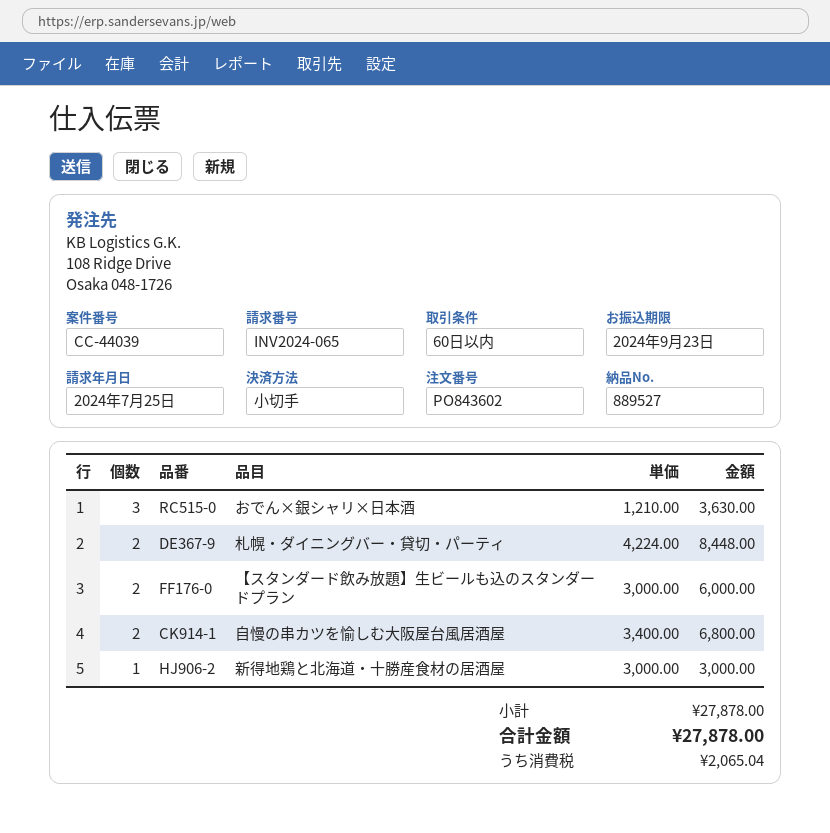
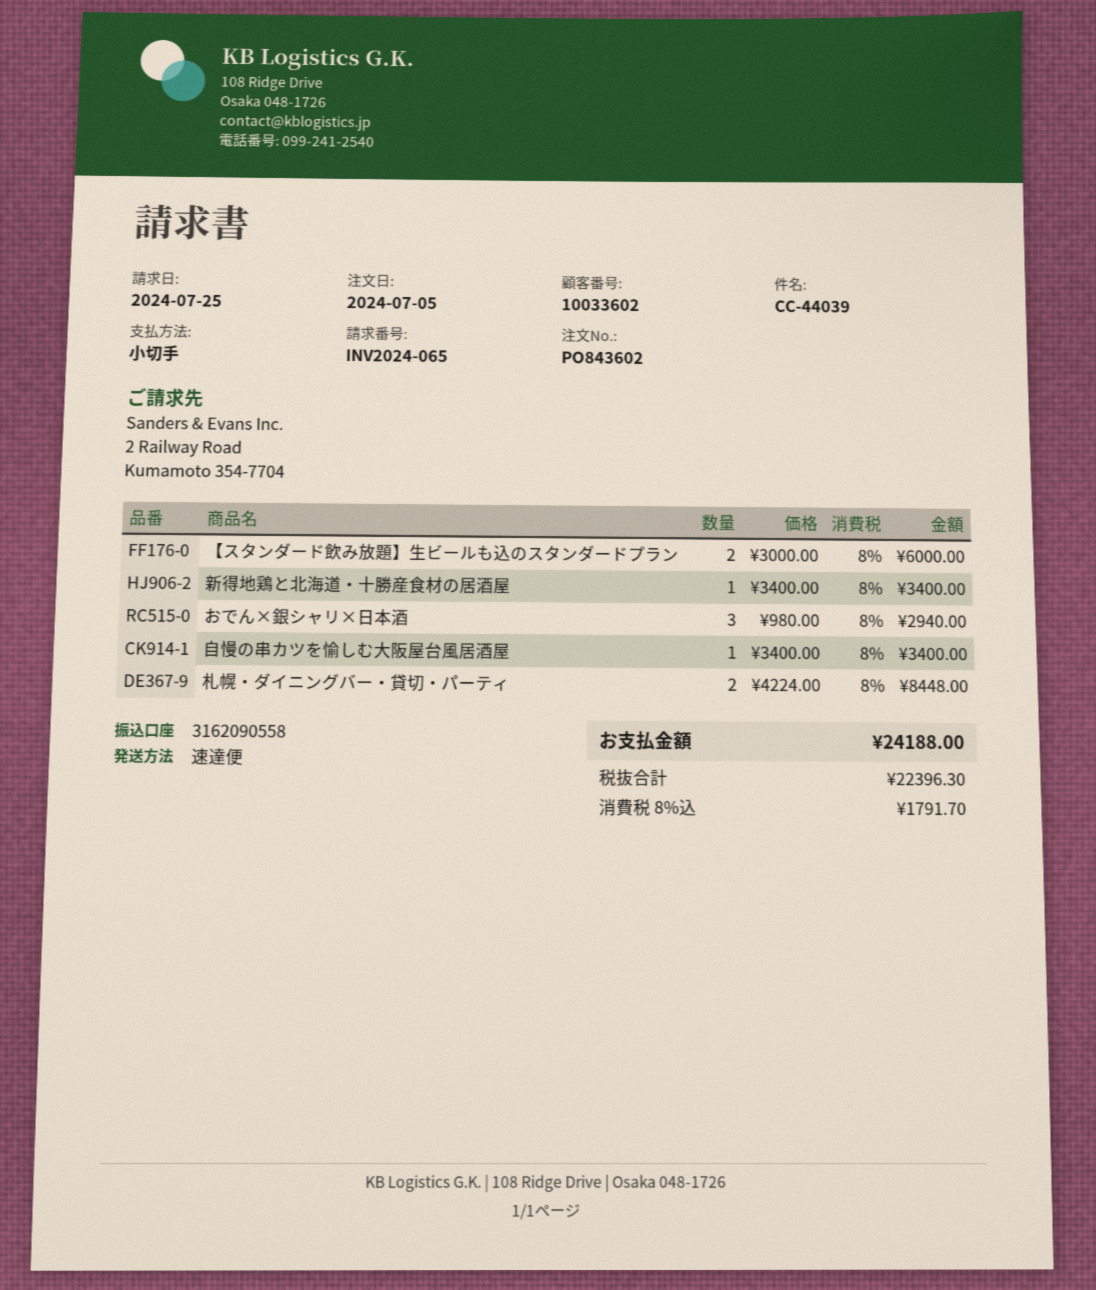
おでん×銀シャリ×日本酒: 3 x 1210.00 = 3630.00 -> 3 x 980.00 = 2940.00
自慢の串カツを愉しむ大阪屋台風居酒屋: 2 x 3400.00 = 6800.00 -> 1 x 3400.00 = 3400.00
新得地鶏と北海道・十勝産食材の居酒屋: 1 x 3000.00 = 3000.00 -> 1 x 3400.00 = 3400.00
tax: 2065.04 -> 1791.70
total: 27878.00 -> 24188.00

